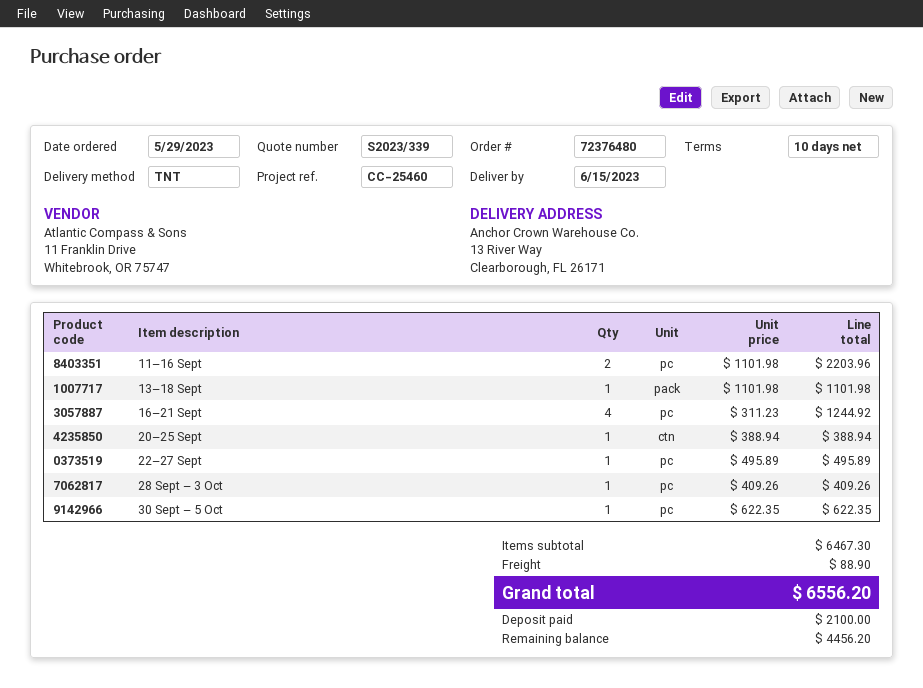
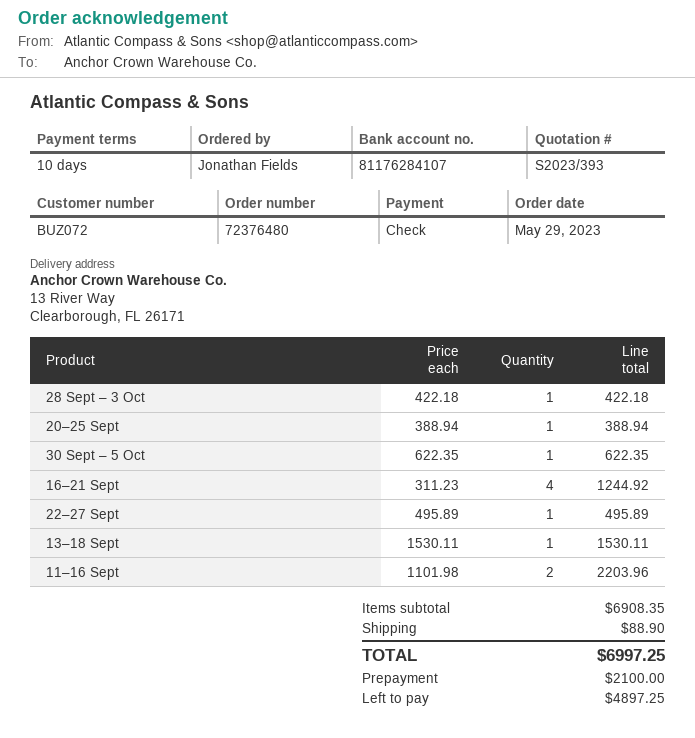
quote number: S2023/339 -> S2023/393
13–18 Sept: 1 x 1101.98 = 1101.98 -> 1 x 1530.11 = 1530.11
28 Sept – 3 Oct: 1 x 409.26 = 409.26 -> 1 x 422.18 = 422.18
subtotal: 6467.30 -> 6908.35
total: 6556.20 -> 6997.25
balance: 4456.20 -> 4897.25

